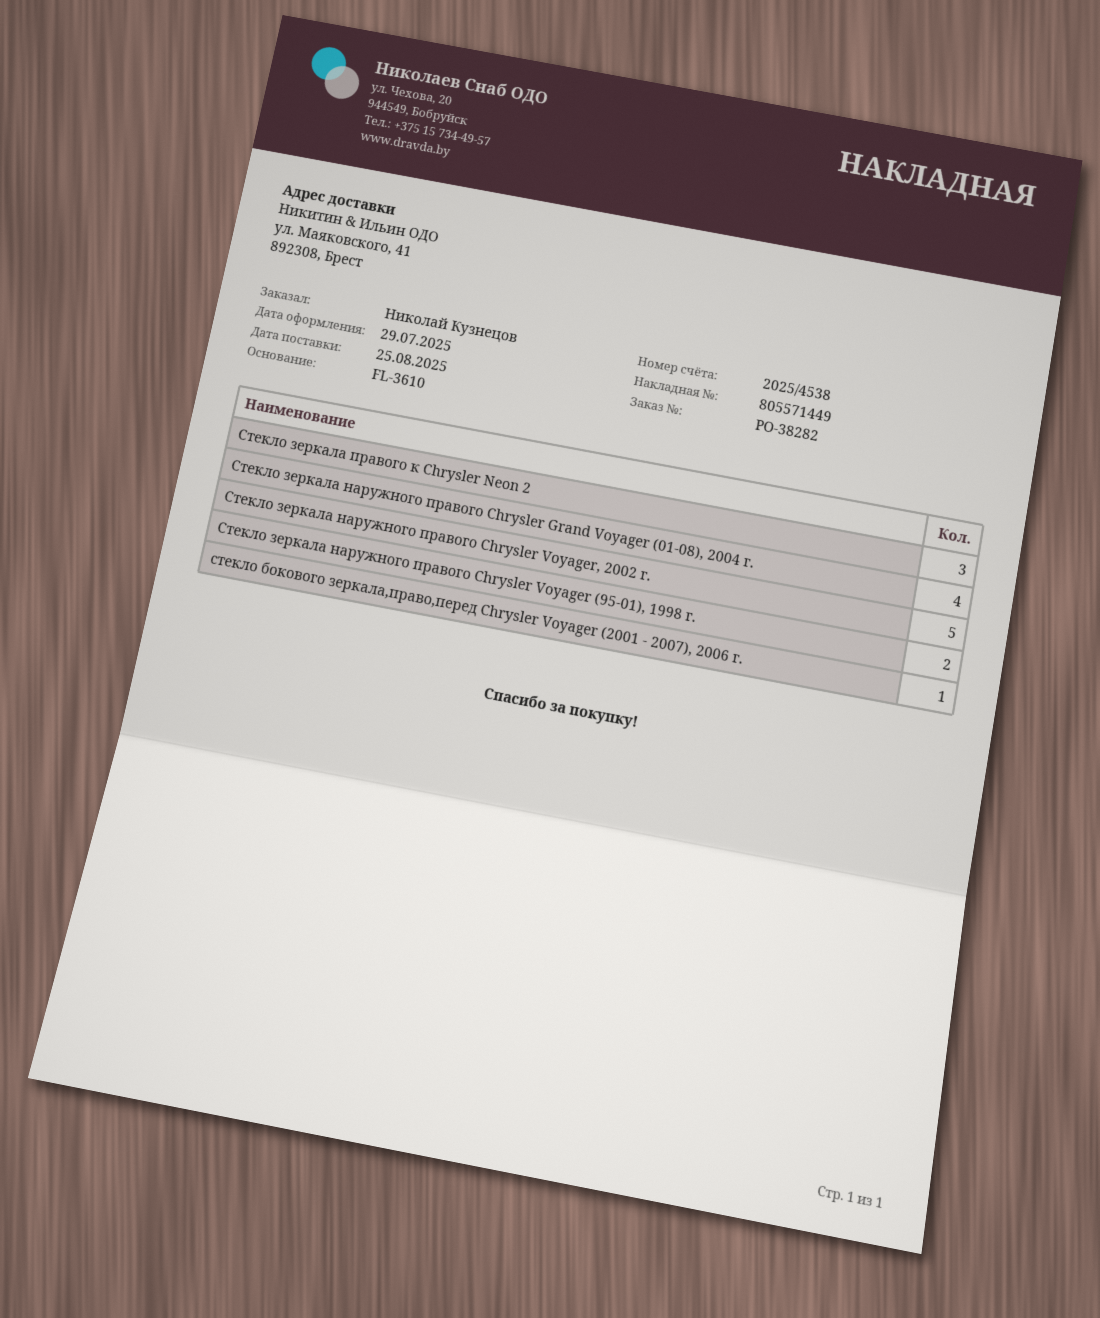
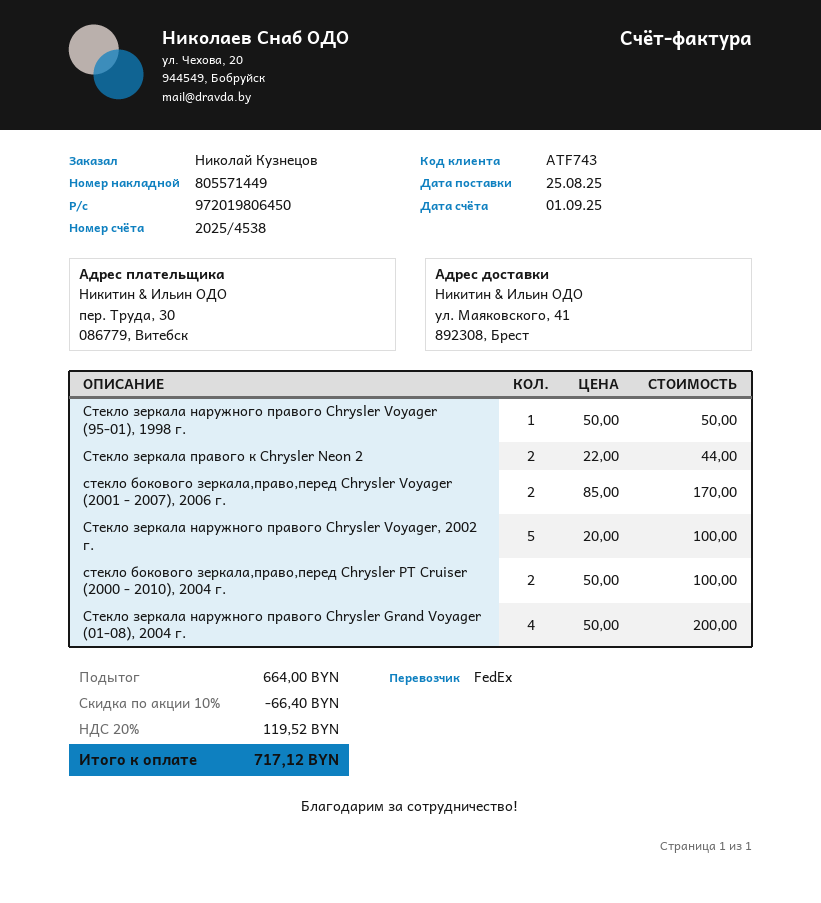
Стекло зеркала правого к Chrysler Neon 2: 3 -> 2
Стекло зеркала наружного правого Chrysler Voyager (95-01), 1998 г.: 2 -> 1
стекло бокового зеркала,право,перед Chrysler Voyager (2001 - 2007), 2006 г.: 1 -> 2
стекло бокового зеркала,право,перед Chrysler PT Cruiser (2000 - 2010), 2004 г.: none -> 2

